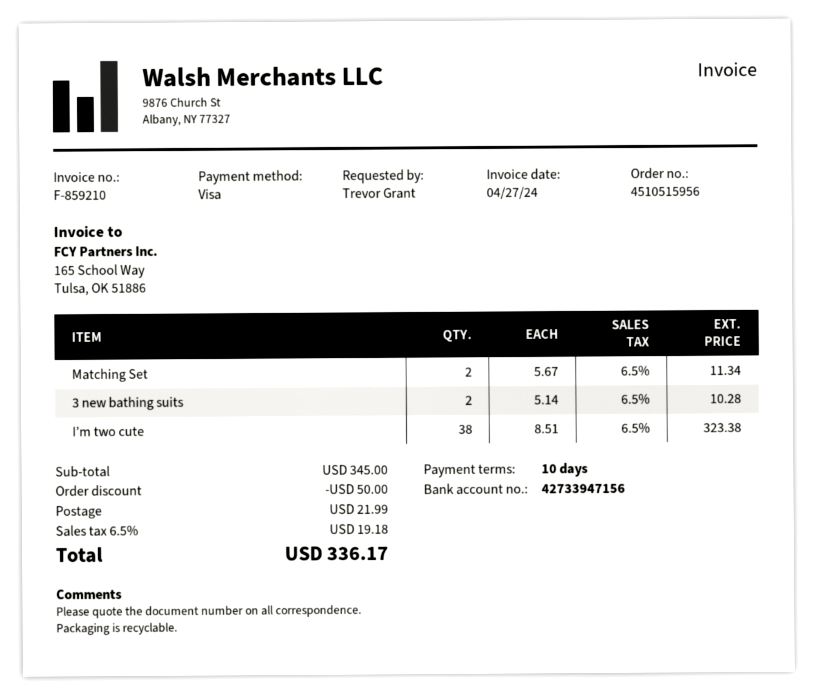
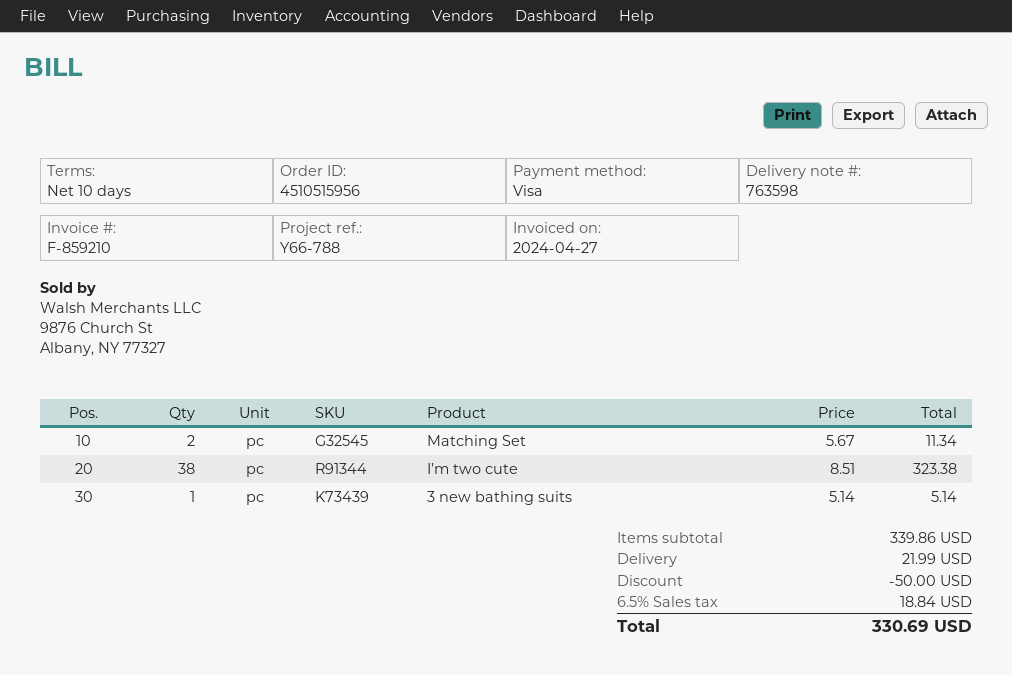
3 new bathing suits: 2 x 5.14 = 10.28 -> 1 x 5.14 = 5.14
subtotal: 345.00 -> 339.86
tax: 6.5% = 19.18 -> 6.5% = 18.84
total: 336.17 -> 330.69

